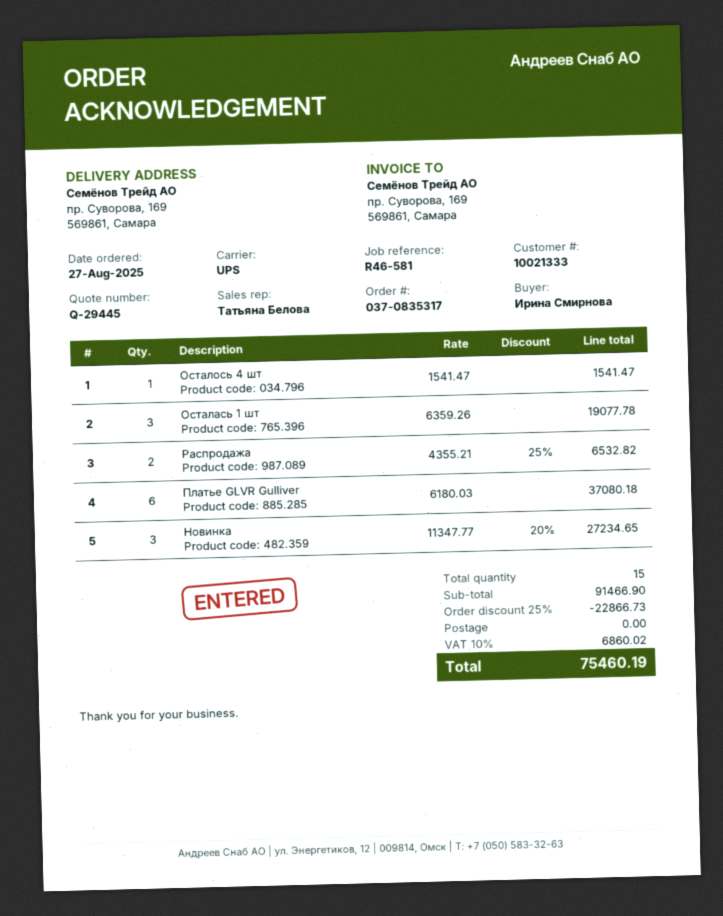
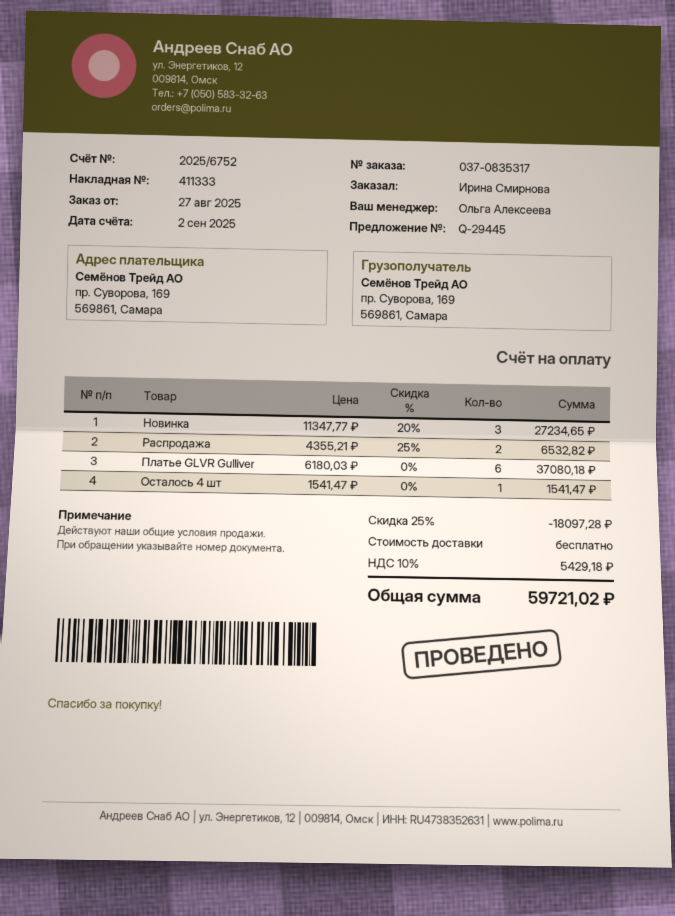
sales rep: Татьяна Белова -> Ольга Алексеева
Осталась 1 шт: 3 x 6359.26 = 19077.78 -> none
discount: 25% = 22866.73 -> 25% = 18097.28
tax: 10% = 6860.02 -> 10% = 5429.18
total: 75460.19 -> 59721.02

